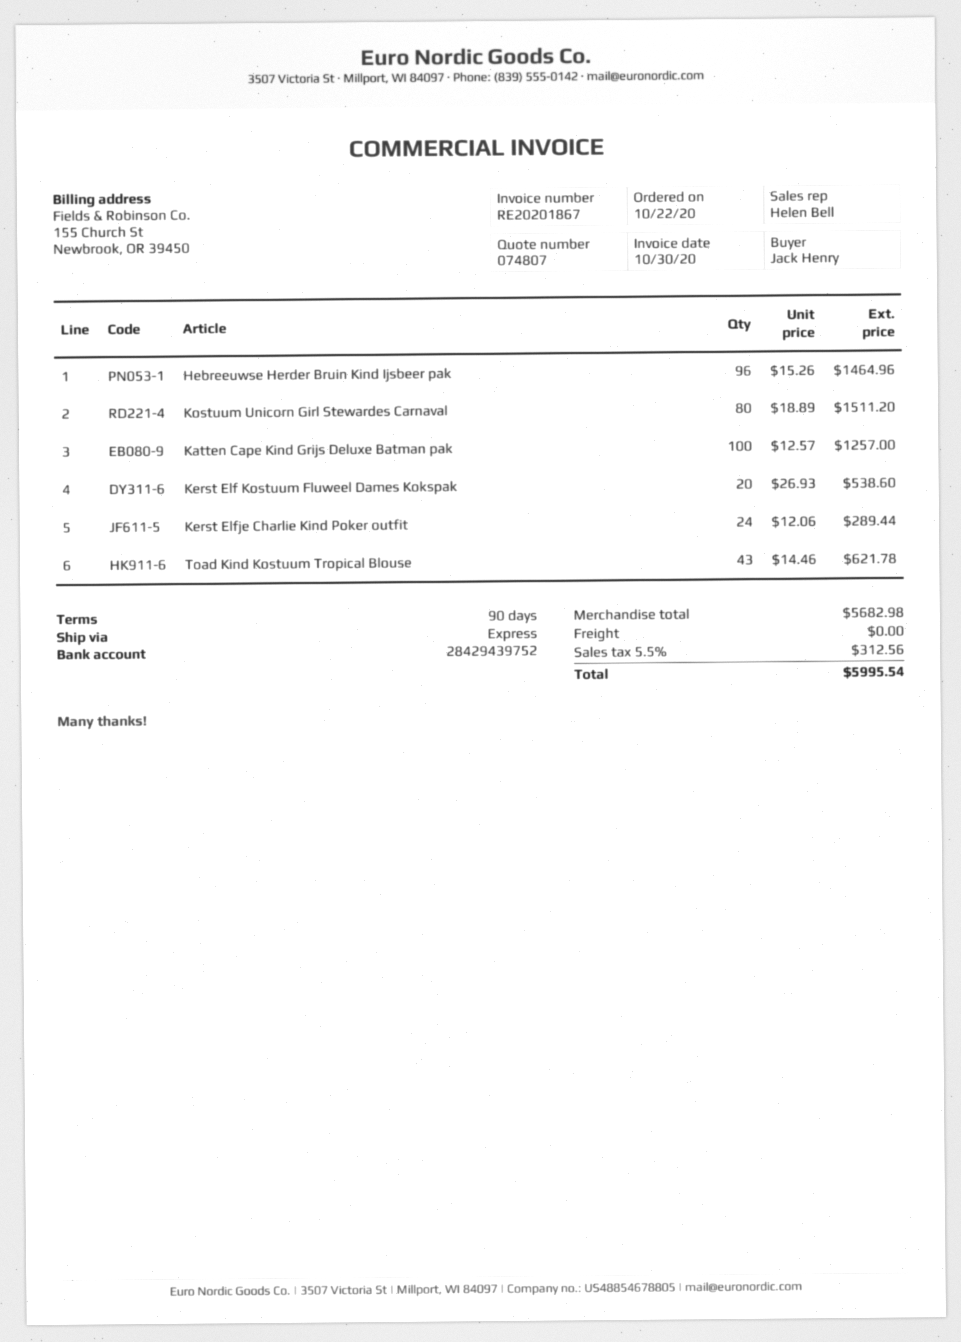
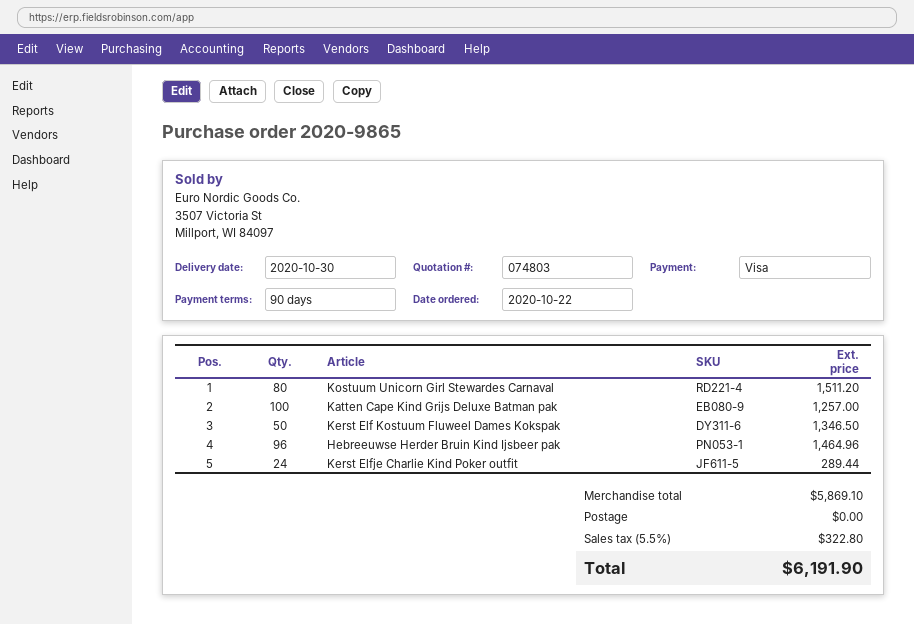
quote number: 074807 -> 074803
Kerst Elf Kostuum Fluweel Dames Kokspak: 20 for 538.60 -> 50 for 1346.50
Toad Kind Kostuum Tropical Blouse: 43 for 621.78 -> none
subtotal: 5682.98 -> 5869.10
tax: 5.5% = 312.56 -> 5.5% = 322.80
total: 5995.54 -> 6191.90

